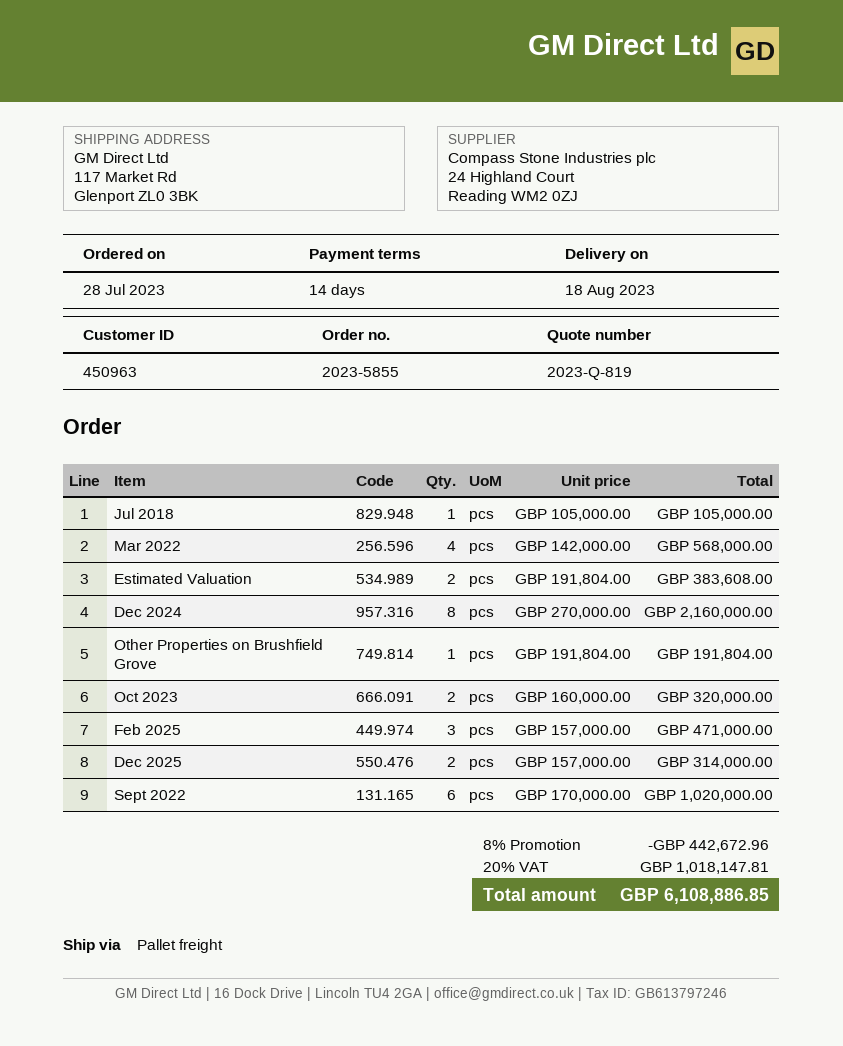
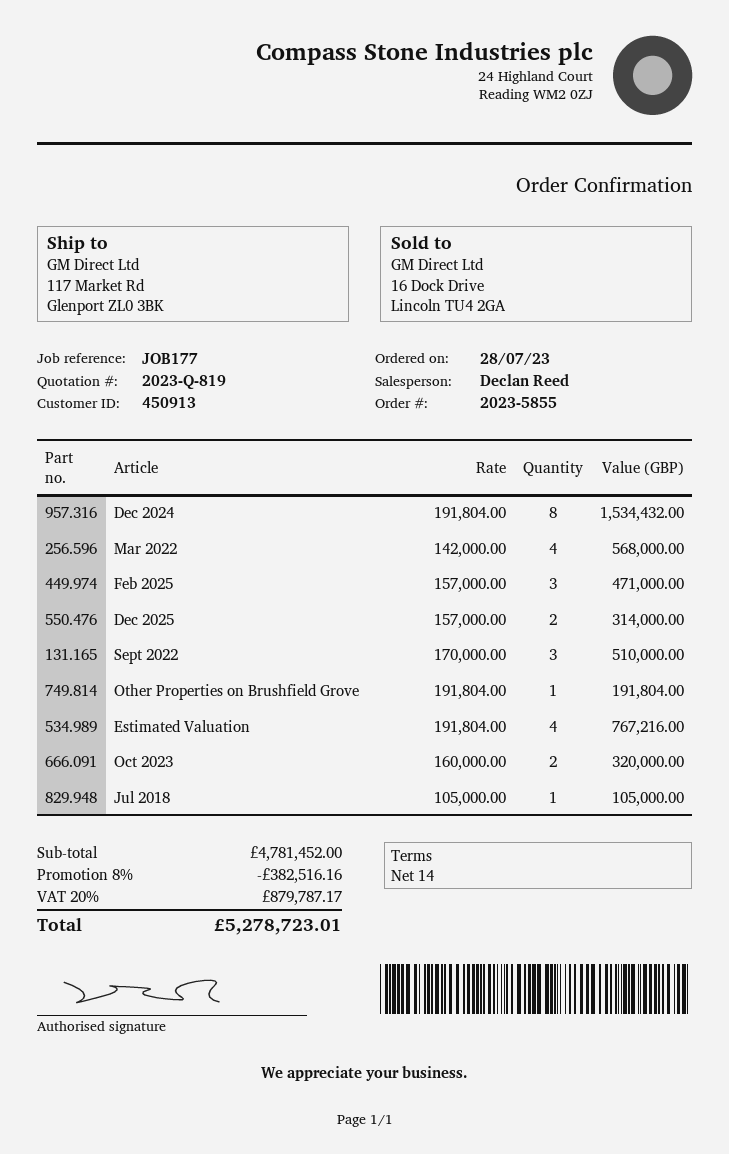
customer number: 450963 -> 450913
Estimated Valuation: 2 x 191804.00 = 383608.00 -> 4 x 191804.00 = 767216.00
Dec 2024: 8 x 270000.00 = 2160000.00 -> 8 x 191804.00 = 1534432.00
Sept 2022: 6 x 170000.00 = 1020000.00 -> 3 x 170000.00 = 510000.00
discount: 8% = 442672.96 -> 8% = 382516.16
tax: 20% = 1018147.81 -> 20% = 879787.17
total: 6108886.85 -> 5278723.01

